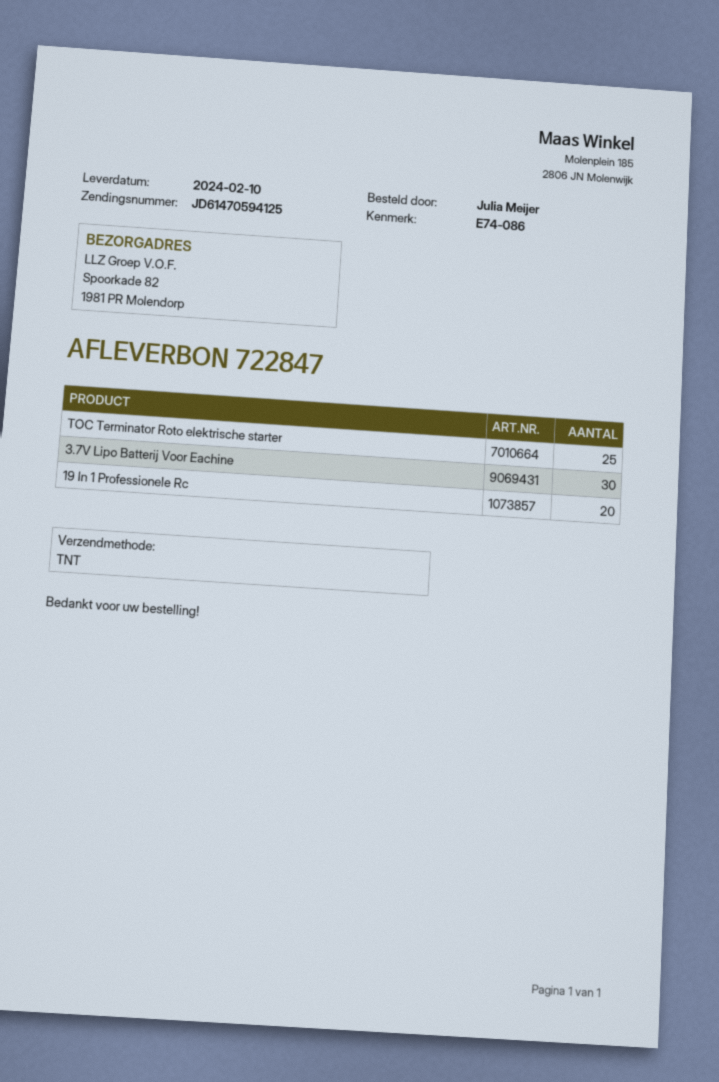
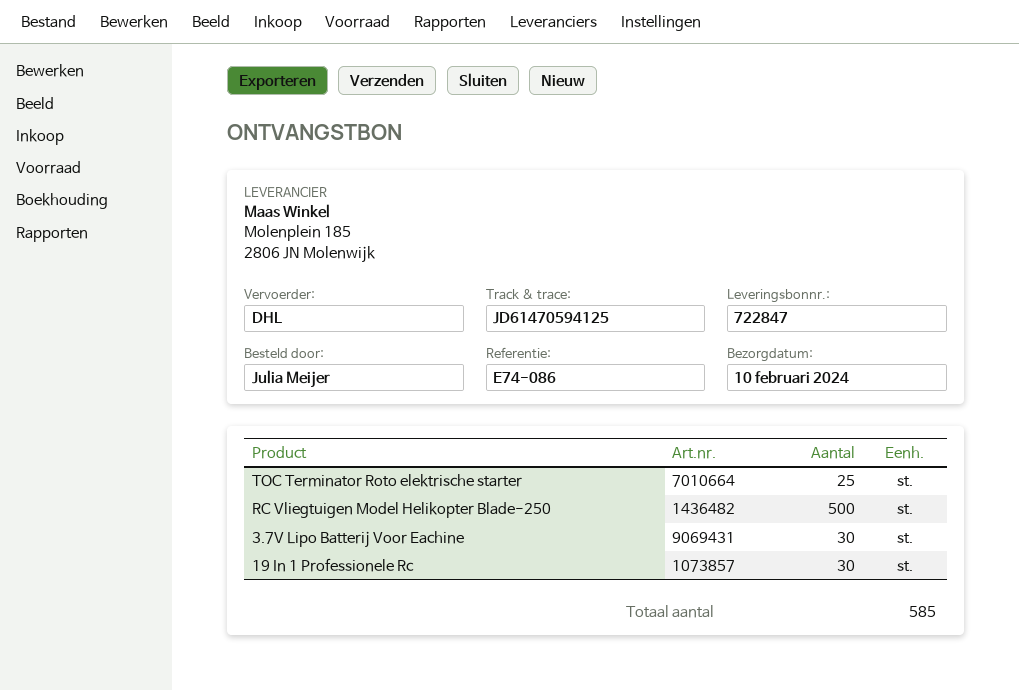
shipping method: TNT -> DHL
19 In 1 Professionele Rc: 20 -> 30
RC Vliegtuigen Model Helikopter Blade-250: none -> 500

